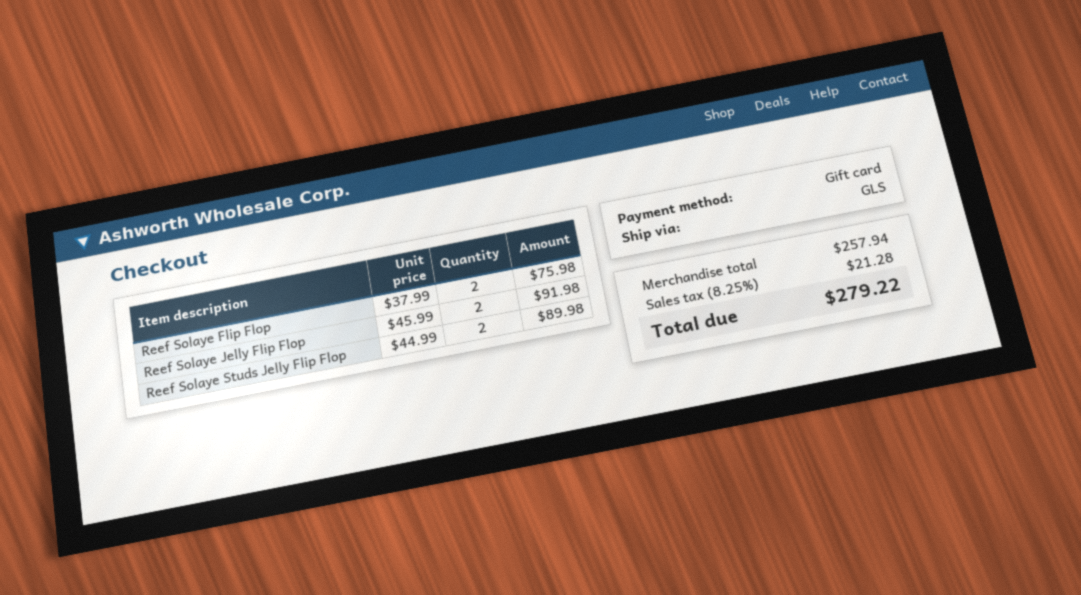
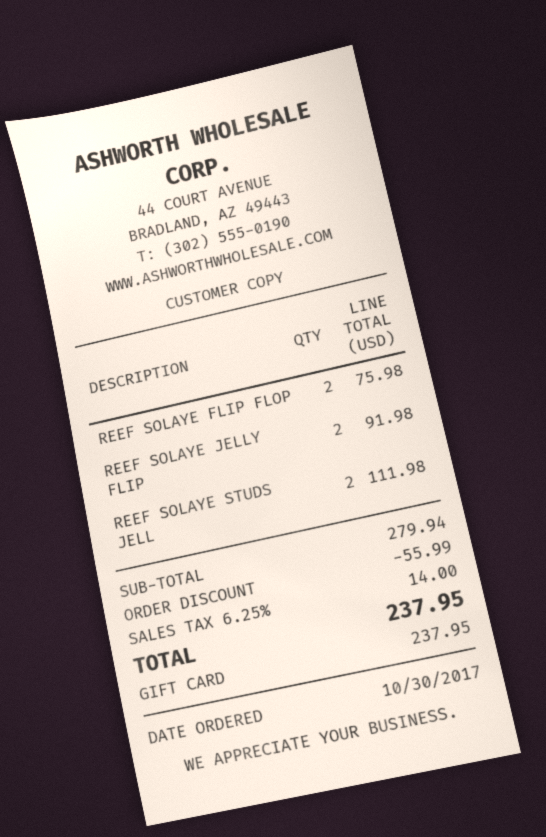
Reef Solaye Studs Jelly Flip Flop: 2 for 89.98 -> 2 for 111.98
subtotal: 257.94 -> 279.94
discount: none -> 55.99
tax: 8.25% = 21.28 -> 6.25% = 14.00
total: 279.22 -> 237.95

